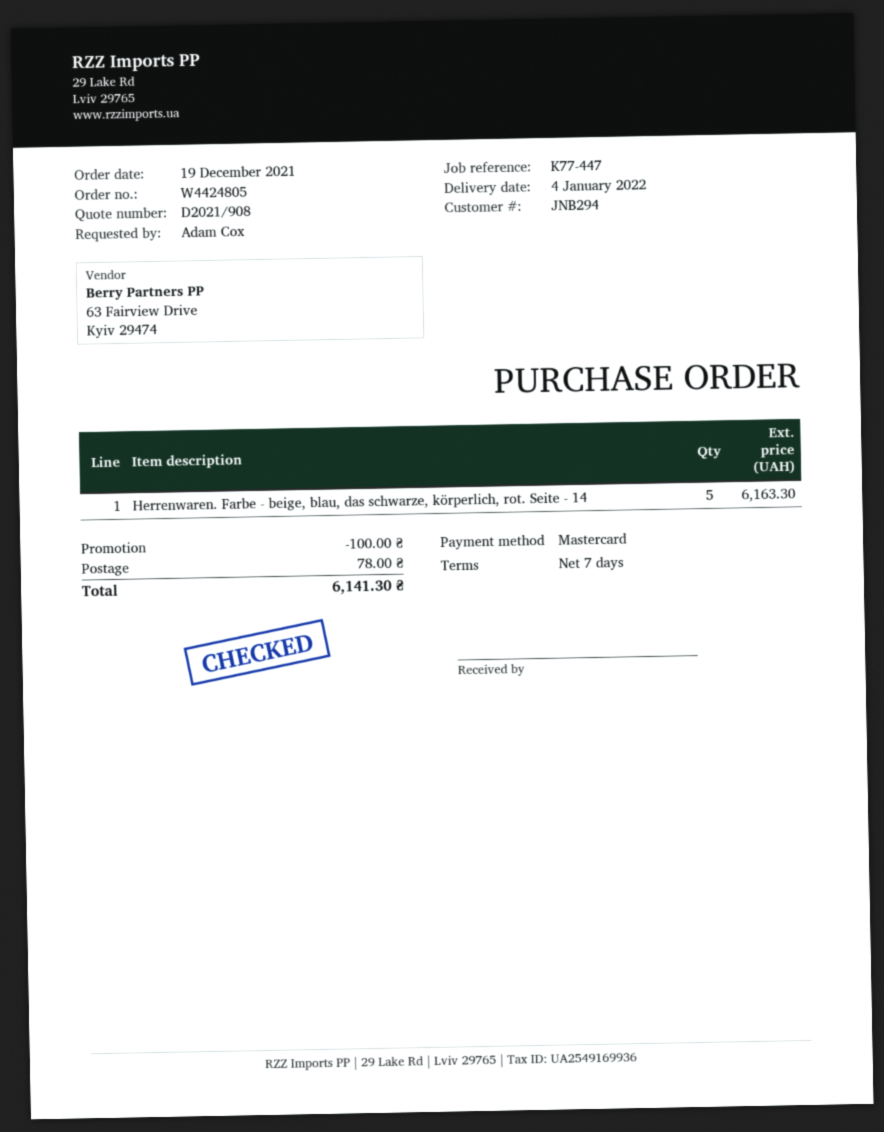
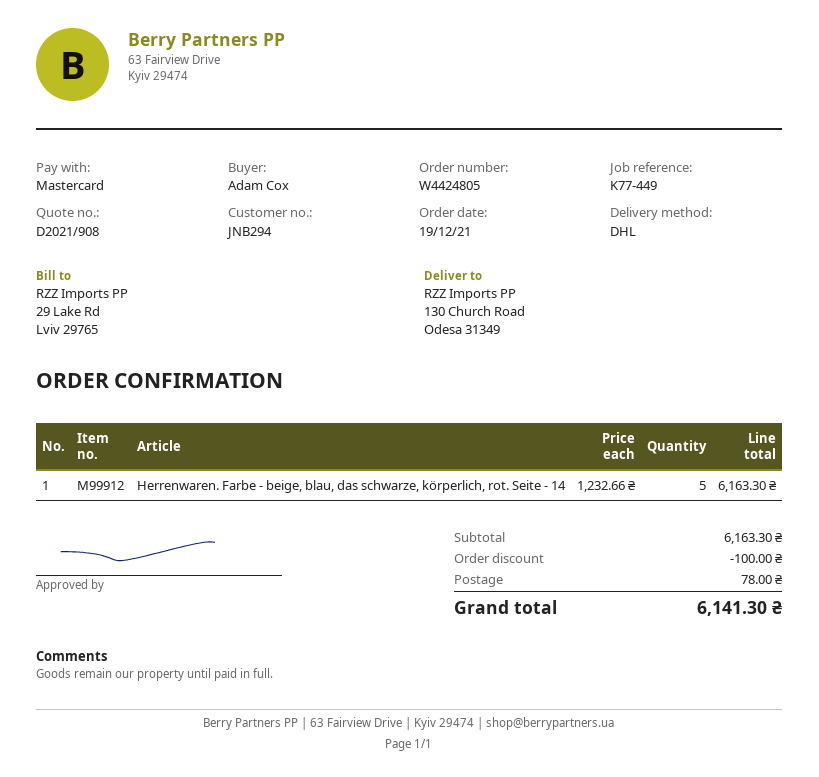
reference: K77-447 -> K77-449

